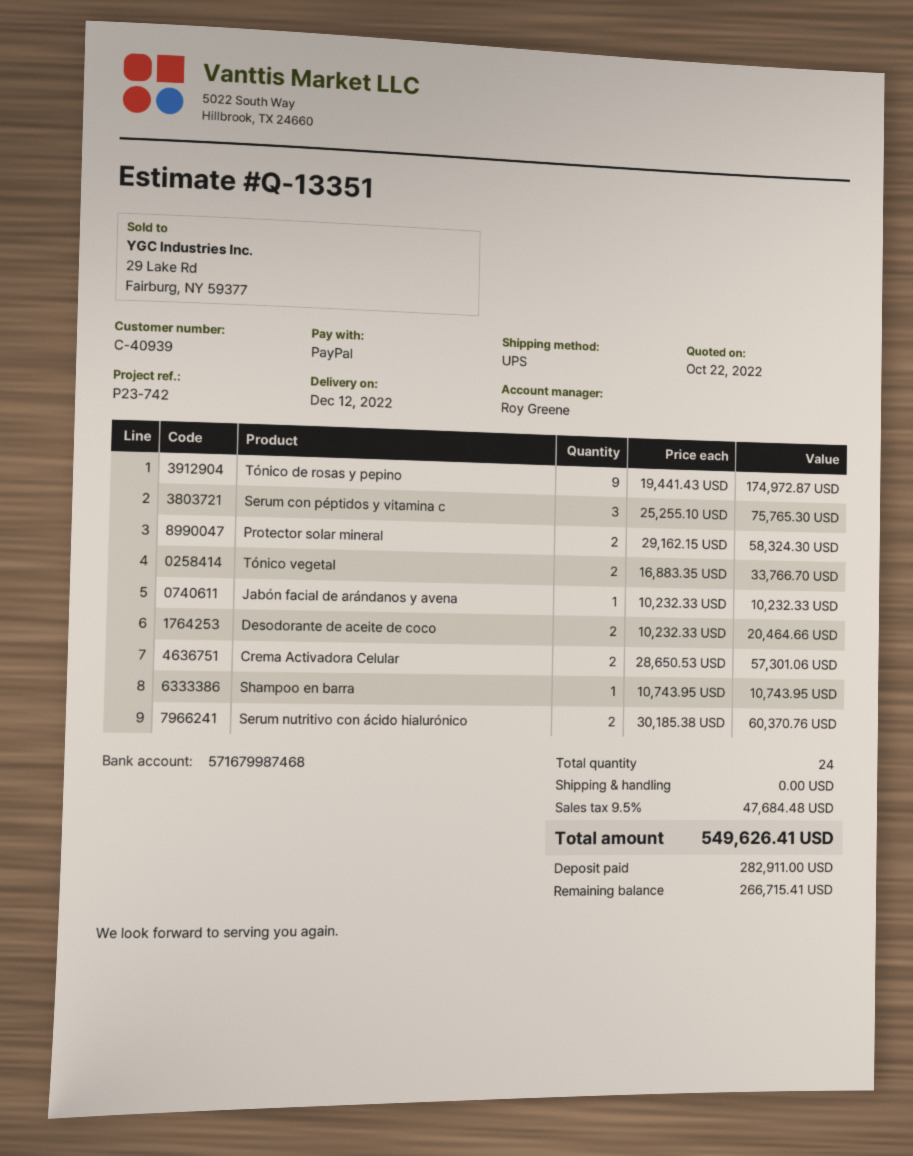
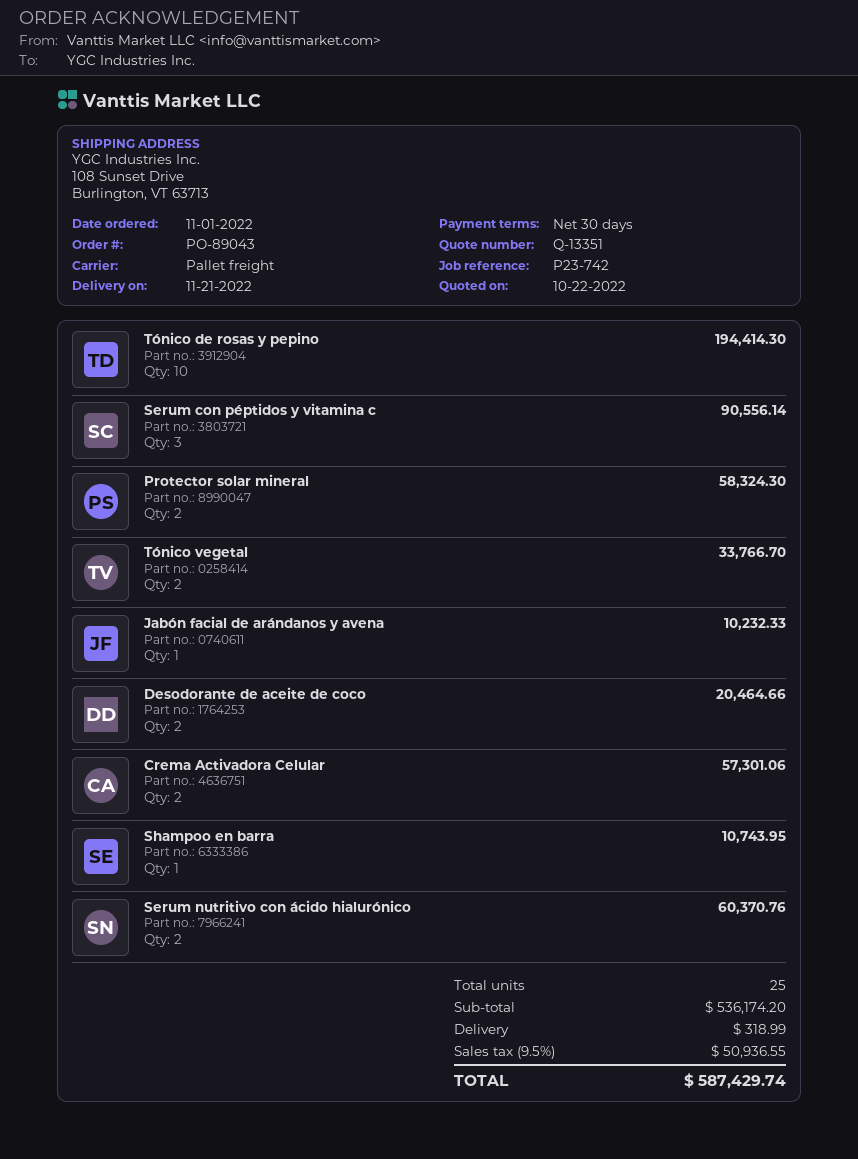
delivery date: 2022-12-12 -> 2022-11-21
shipping method: UPS -> pallet freight
Tónico de rosas y pepino: 9 for 174972.87 -> 10 for 194414.30
Serum con péptidos y vitamina c: 3 for 75765.30 -> 3 for 90556.14
total quantity: 24 -> 25
shipping: 0.00 -> 318.99
tax: 9.5% = 47684.48 -> 9.5% = 50936.55
total: 549626.41 -> 587429.74

